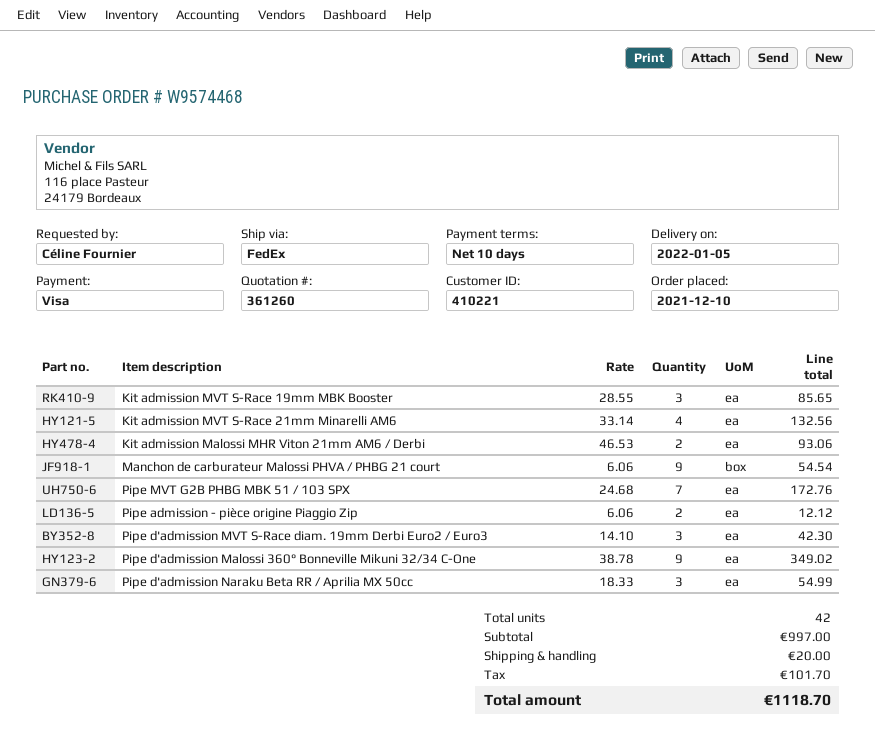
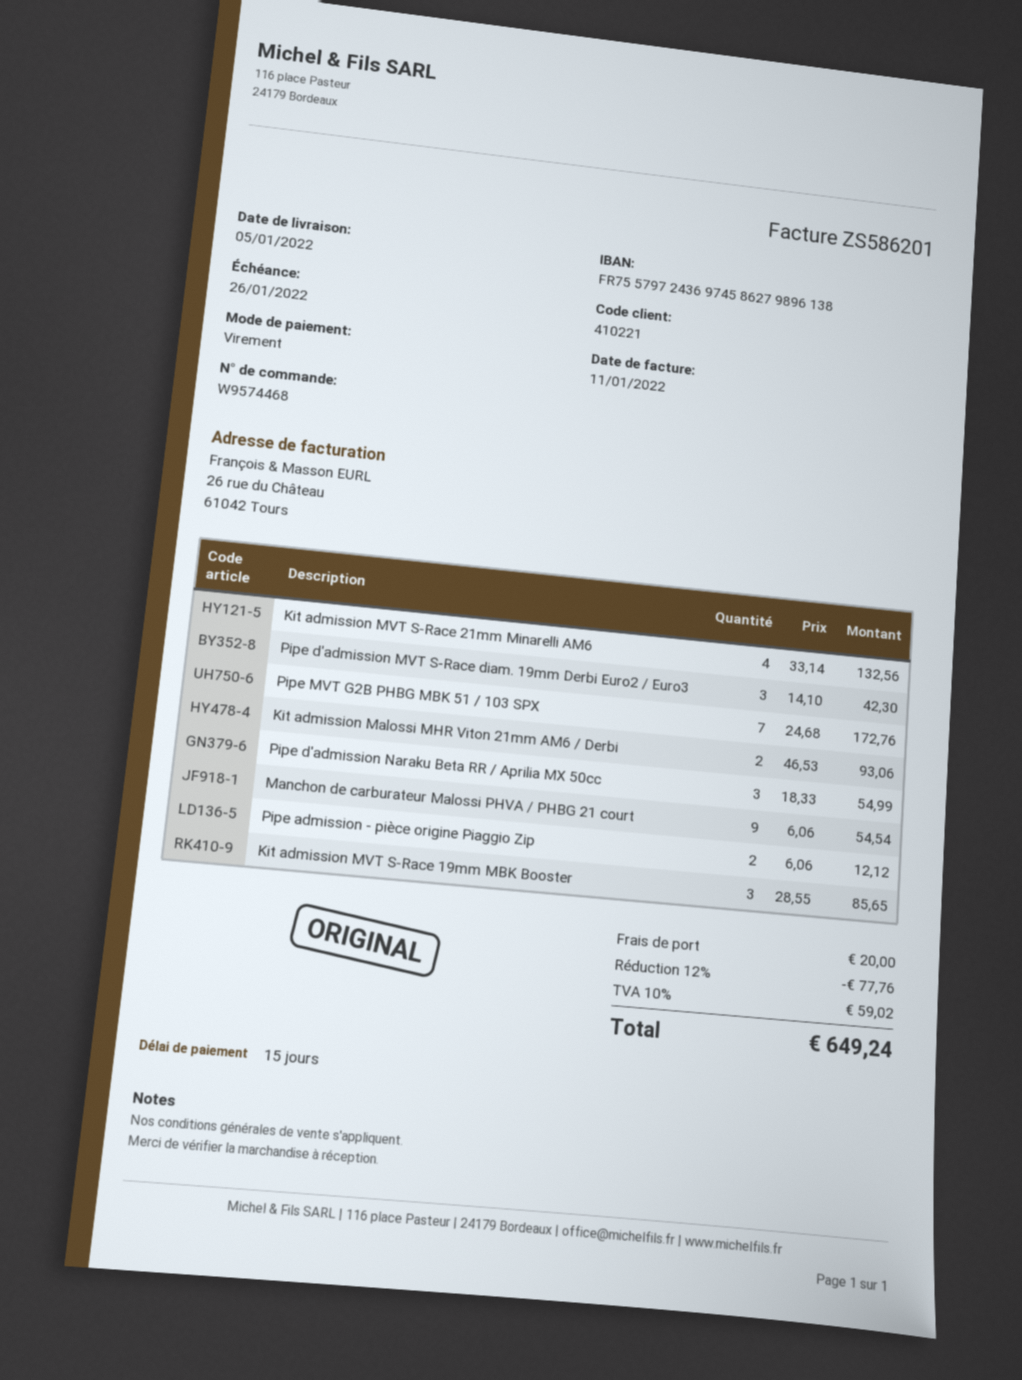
payment terms: 10 days -> 15 days
payment method: Visa -> bank transfer
Pipe d'admission Malossi 360° Bonneville Mikuni 32/34 C-One: 9 x 38.78 = 349.02 -> none
discount: none -> 12% = 77.76
tax: 101.70 -> 59.02
total: 1118.70 -> 649.24

